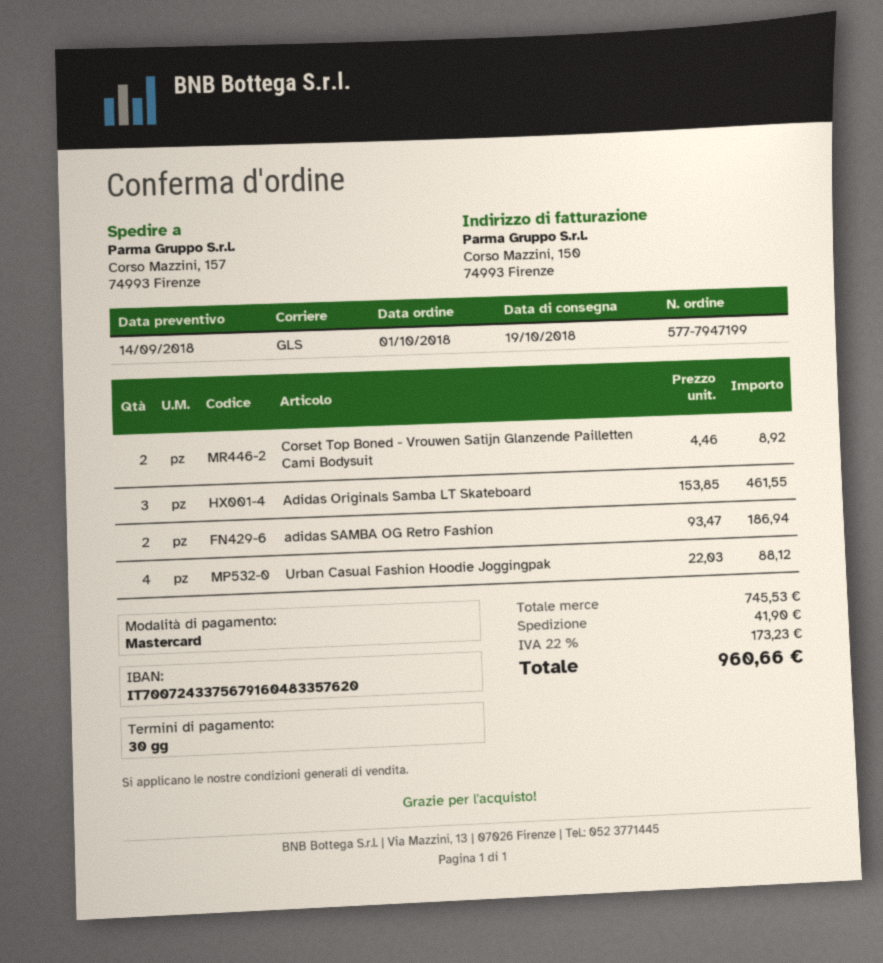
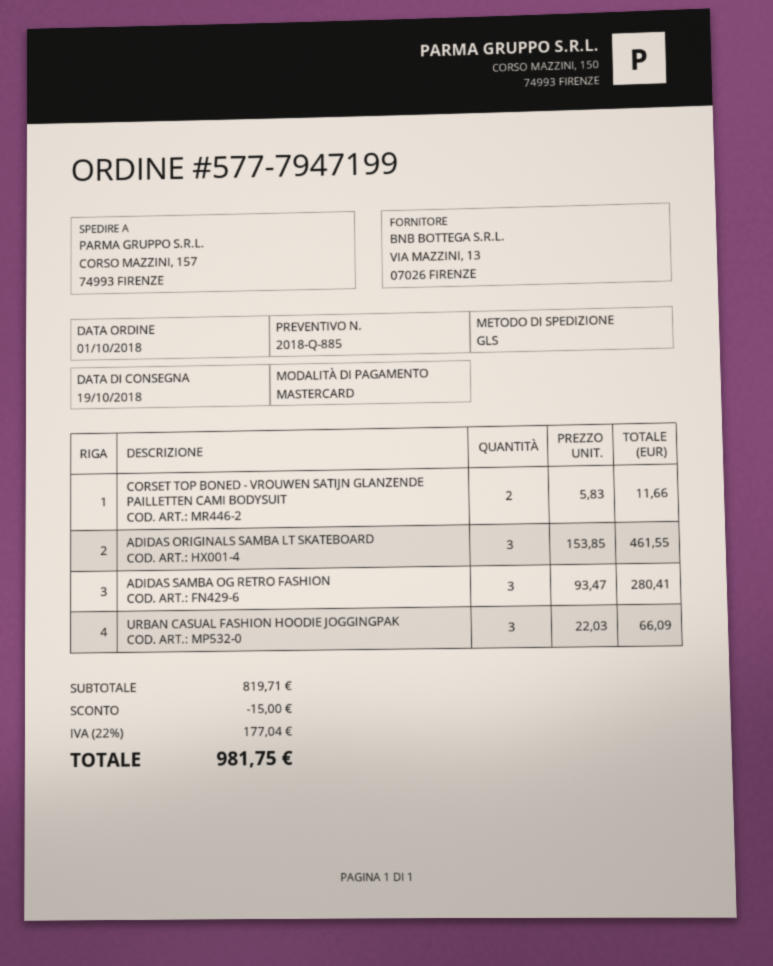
Corset Top Boned - Vrouwen Satijn Glanzende Pailletten Cami Bodysuit: 2 x 4.46 = 8.92 -> 2 x 5.83 = 11.66
adidas SAMBA OG Retro Fashion: 2 x 93.47 = 186.94 -> 3 x 93.47 = 280.41
Urban Casual Fashion Hoodie Joggingpak: 4 x 22.03 = 88.12 -> 3 x 22.03 = 66.09
subtotal: 745.53 -> 819.71
discount: none -> 15.00
shipping: 41.90 -> none
tax: 22% = 173.23 -> 22% = 177.04
total: 960.66 -> 981.75

